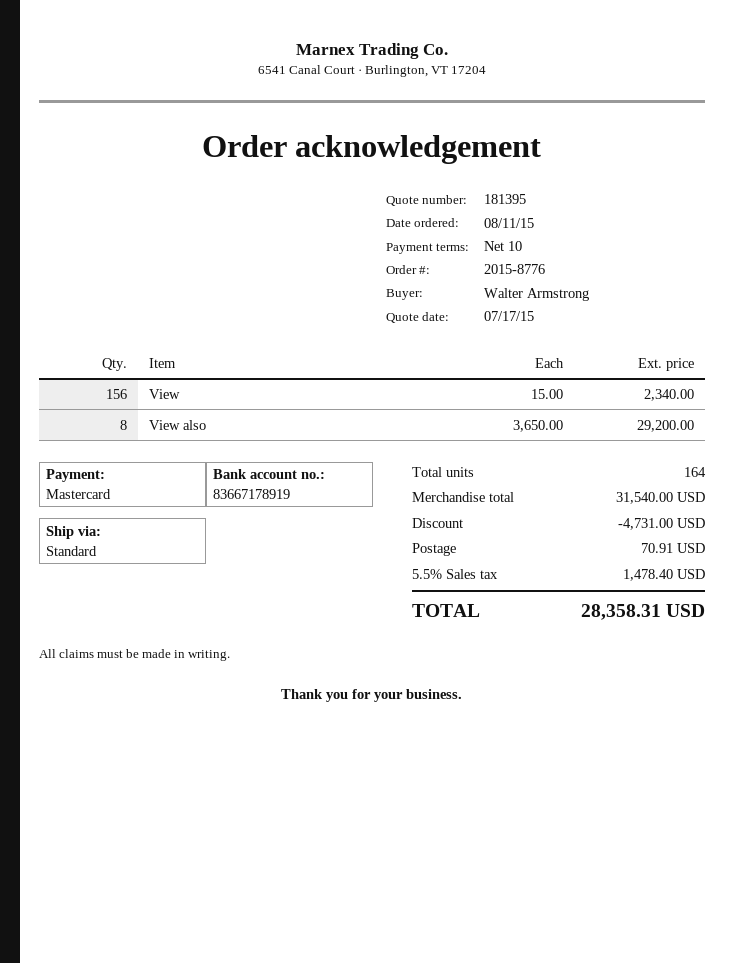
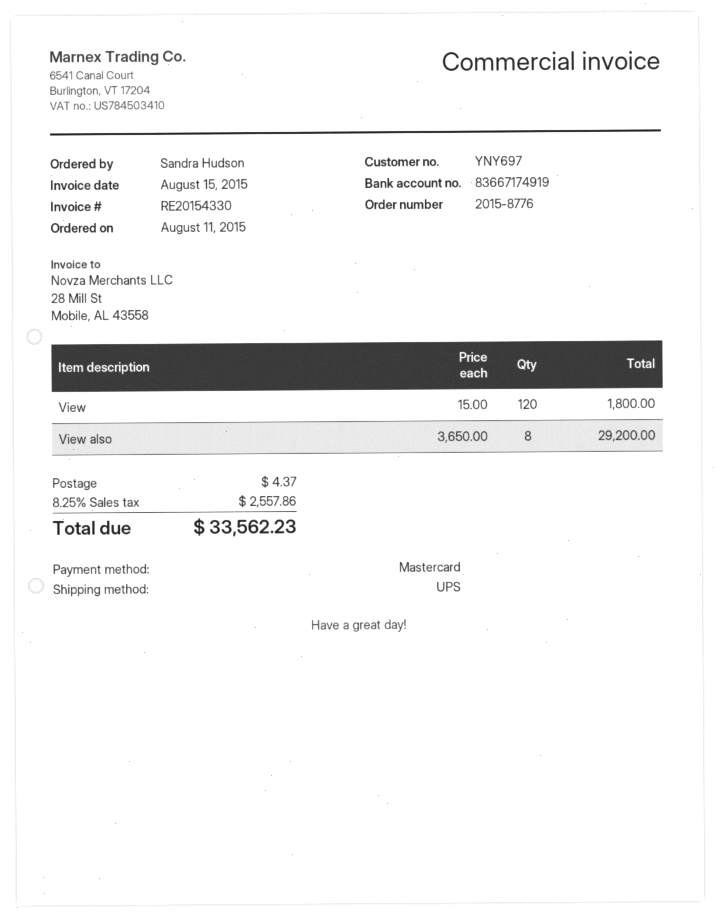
ordered by: Walter Armstrong -> Sandra Hudson
bank account: 83667178919 -> 83667174919
shipping method: standard -> UPS
View: 156 x 15.00 = 2340.00 -> 120 x 15.00 = 1800.00
discount: 4731.00 -> none
shipping: 70.91 -> 4.37
tax: 5.5% = 1478.40 -> 8.25% = 2557.86
total: 28358.31 -> 33562.23

